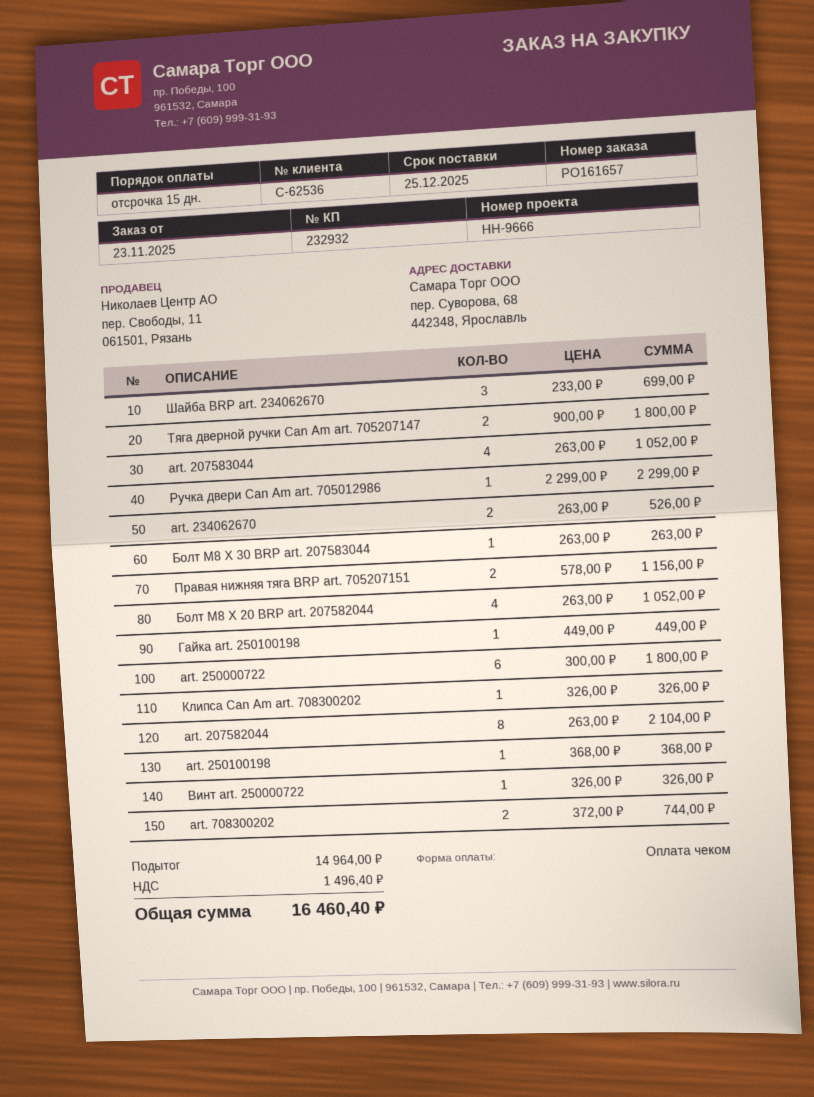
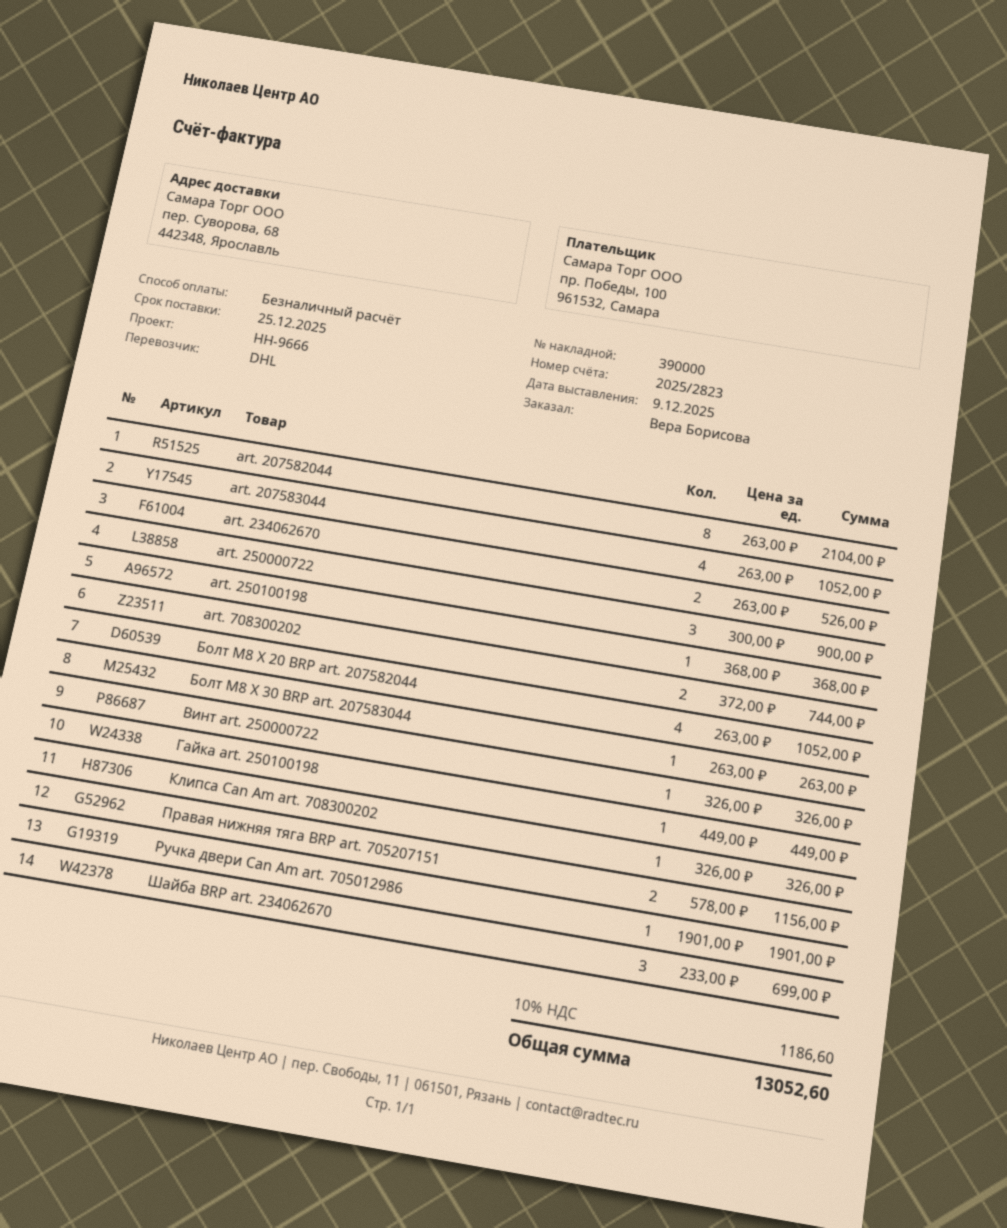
payment method: cheque -> bank transfer
Тяга дверной ручки Can Am art. 705207147: 2 x 900.00 = 1800.00 -> none
Ручка двери Can Am art. 705012986: 1 x 2299.00 = 2299.00 -> 1 x 1901.00 = 1901.00
art. 250000722: 6 x 300.00 = 1800.00 -> 3 x 300.00 = 900.00
tax: 1496.40 -> 1186.60
total: 16460.40 -> 13052.60

